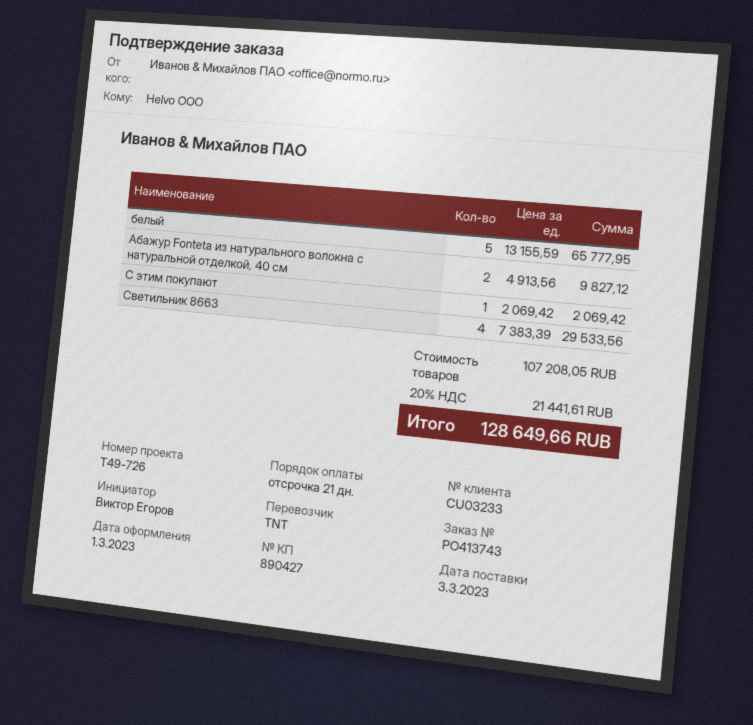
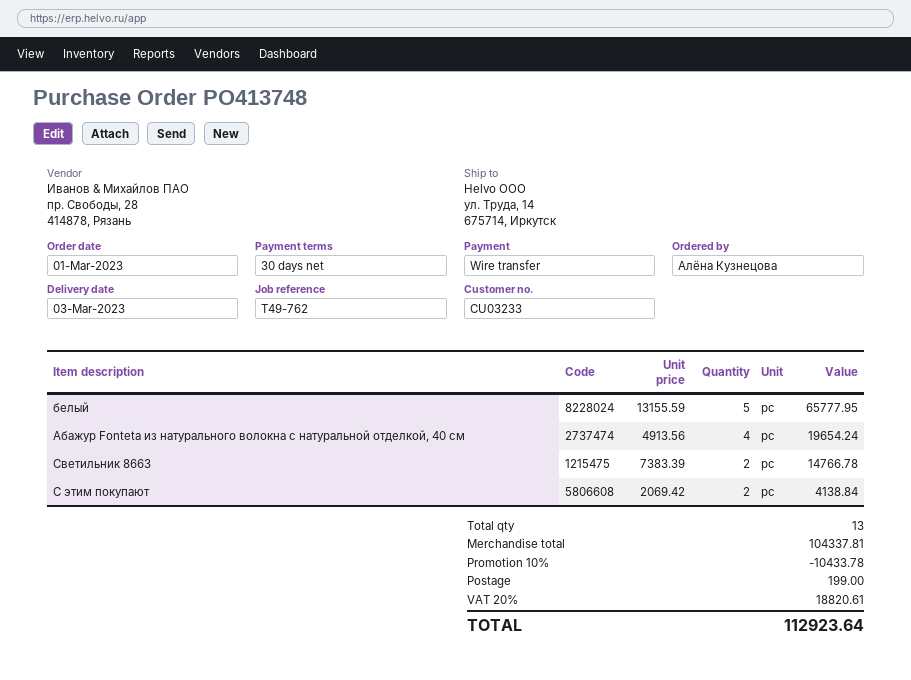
order number: PO413743 -> PO413748
payment terms: 21 days -> 30 days
reference: T49-726 -> T49-762
ordered by: Виктор Егоров -> Алёна Кузнецова
Абажур Fonteta из натурального волокна с натуральной отделкой, 40 см: 2 x 4913.56 = 9827.12 -> 4 x 4913.56 = 19654.24
С этим покупают: 1 x 2069.42 = 2069.42 -> 2 x 2069.42 = 4138.84
Cветильник 8663: 4 x 7383.39 = 29533.56 -> 2 x 7383.39 = 14766.78
subtotal: 107208.05 -> 104337.81
discount: none -> 10% = 10433.78
shipping: none -> 199.00
tax: 20% = 21441.61 -> 20% = 18820.61
total: 128649.66 -> 112923.64

